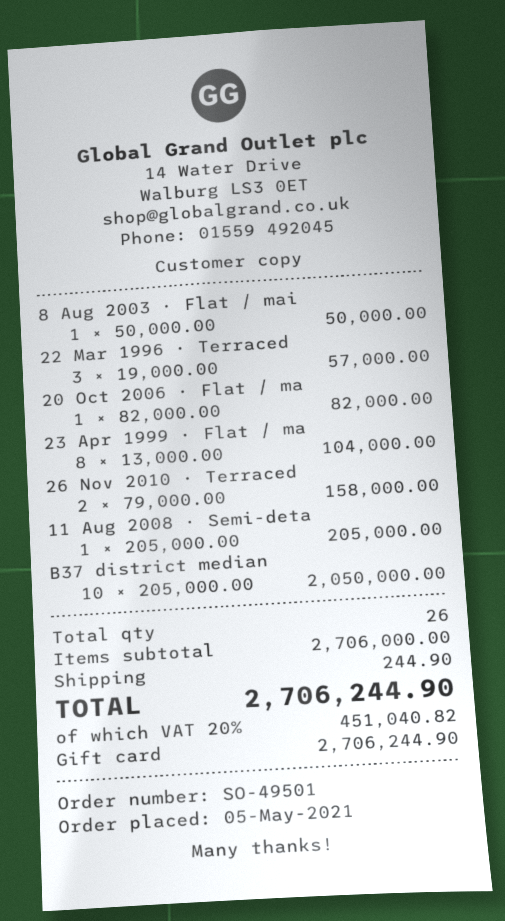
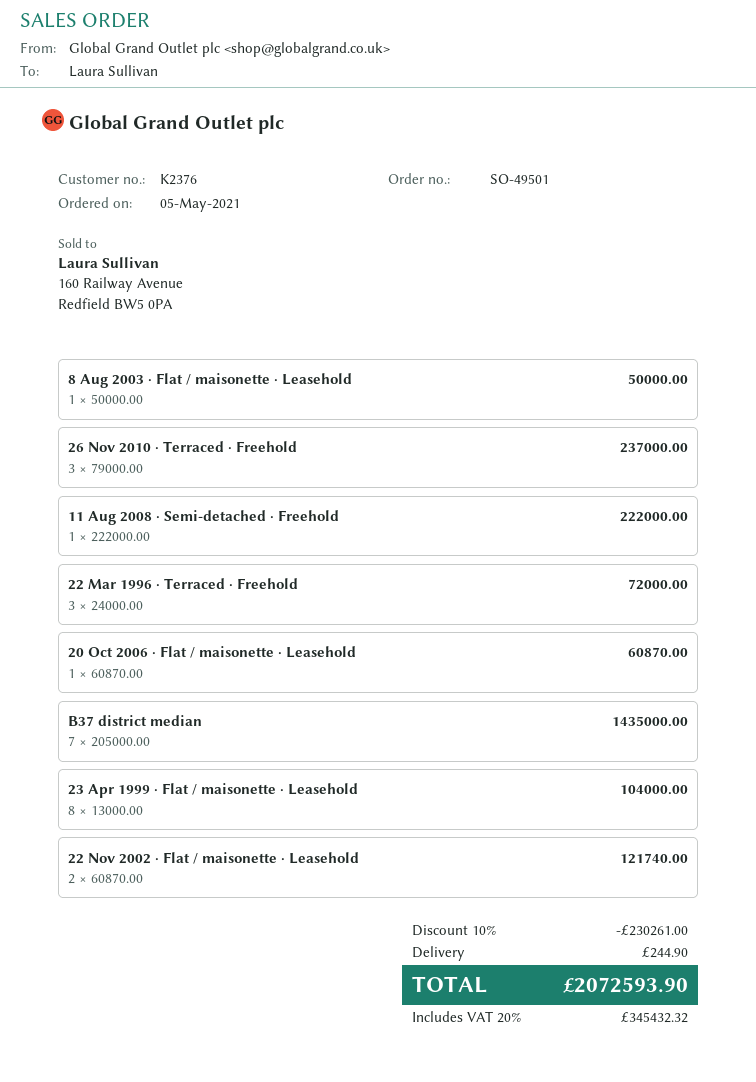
22 Mar 1996 · Terraced: 3 x 19000.00 = 57000.00 -> 3 x 24000.00 = 72000.00
20 Oct 2006 · Flat / ma: 1 x 82000.00 = 82000.00 -> 1 x 60870.00 = 60870.00
26 Nov 2010 · Terraced: 2 x 79000.00 = 158000.00 -> 3 x 79000.00 = 237000.00
11 Aug 2008 · Semi-deta: 1 x 205000.00 = 205000.00 -> 1 x 222000.00 = 222000.00
B37 district median: 10 x 205000.00 = 2050000.00 -> 7 x 205000.00 = 1435000.00
22 Nov 2002 · Flat / maisonette · Leasehold: none -> 2 x 60870.00 = 121740.00
discount: none -> 10% = 230261.00
tax: 20% = 451040.82 -> 20% = 345432.32
total: 2706244.90 -> 2072593.90

